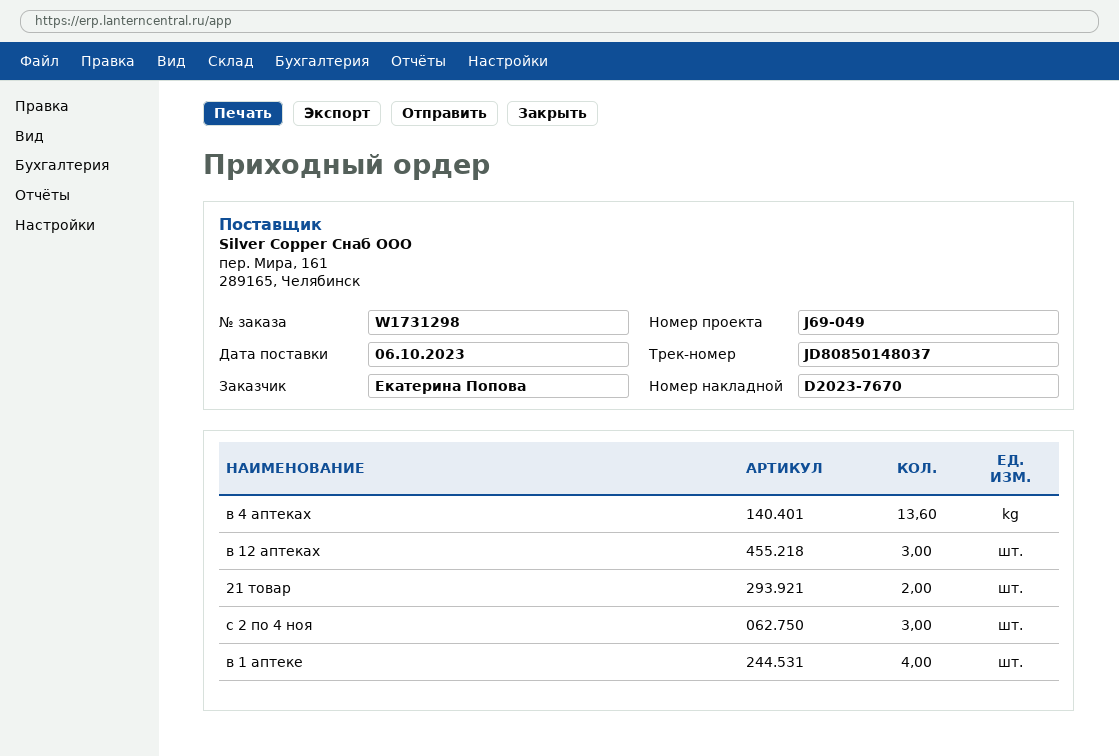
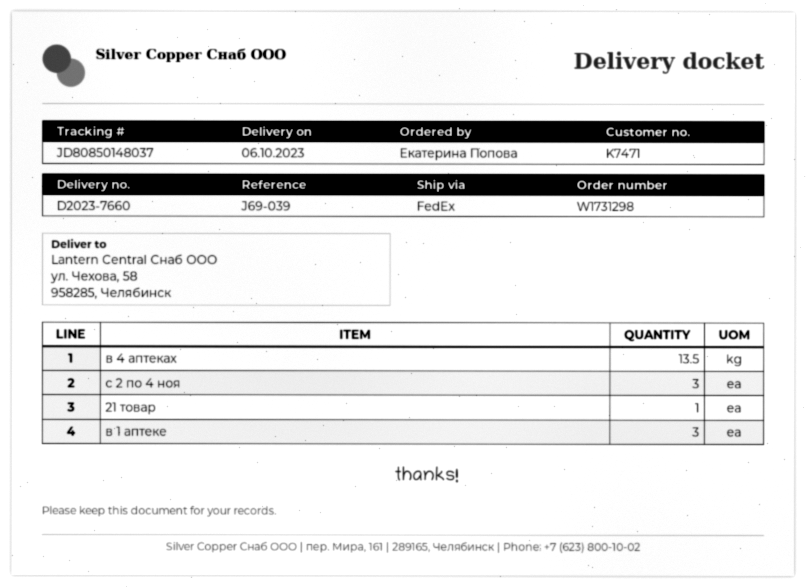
delivery note number: D2023-7670 -> D2023-7660
reference: J69-049 -> J69-039
в 4 аптеках: 13.6 -> 13.5
в 12 аптеках: 3 -> none
21 товар: 2 -> 1
в 1 аптеке: 4 -> 3

